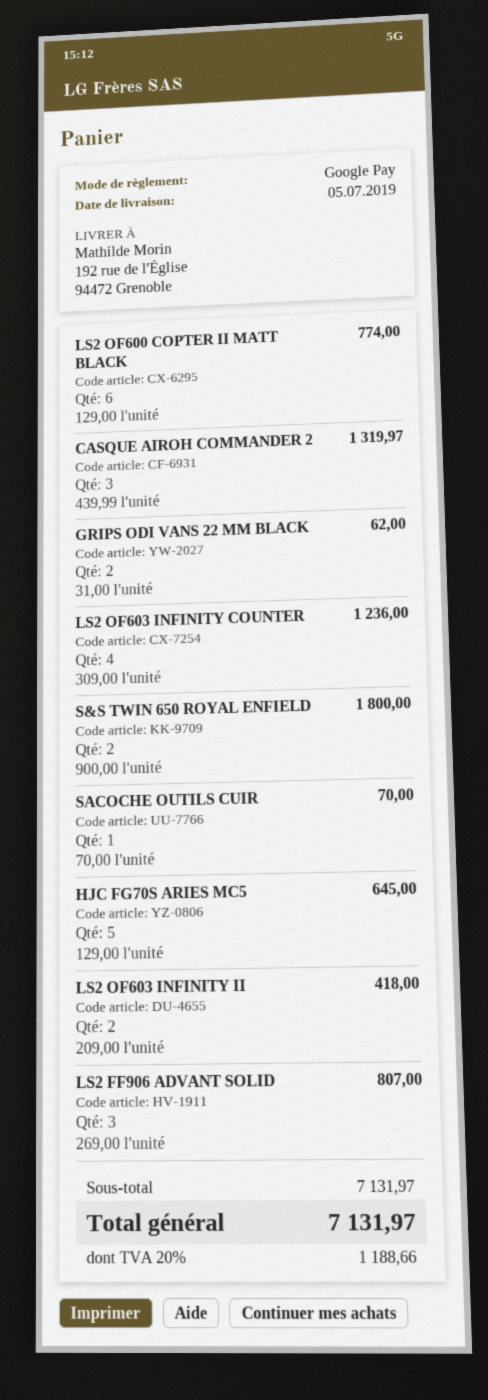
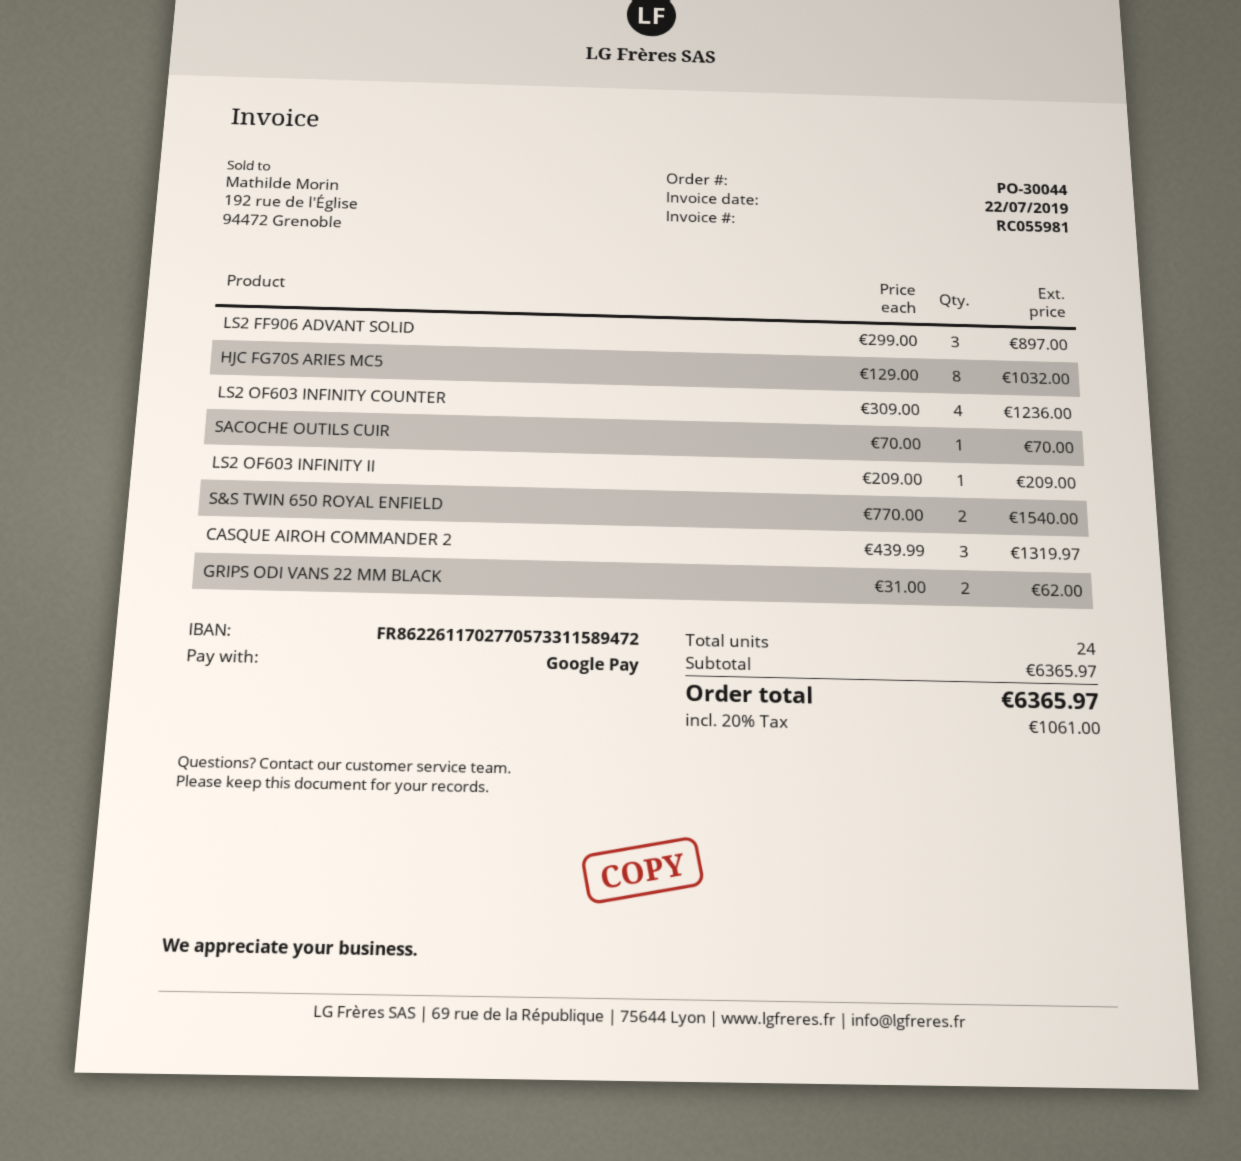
LS2 OF600 COPTER II MATT BLACK: 6 x 129.00 = 774.00 -> none
S&S TWIN 650 ROYAL ENFIELD: 2 x 900.00 = 1800.00 -> 2 x 770.00 = 1540.00
HJC FG70S ARIES MC5: 5 x 129.00 = 645.00 -> 8 x 129.00 = 1032.00
LS2 OF603 INFINITY II: 2 x 209.00 = 418.00 -> 1 x 209.00 = 209.00
LS2 FF906 ADVANT SOLID: 3 x 269.00 = 807.00 -> 3 x 299.00 = 897.00
subtotal: 7131.97 -> 6365.97
tax: 20% = 1188.66 -> 20% = 1061.00
total: 7131.97 -> 6365.97

